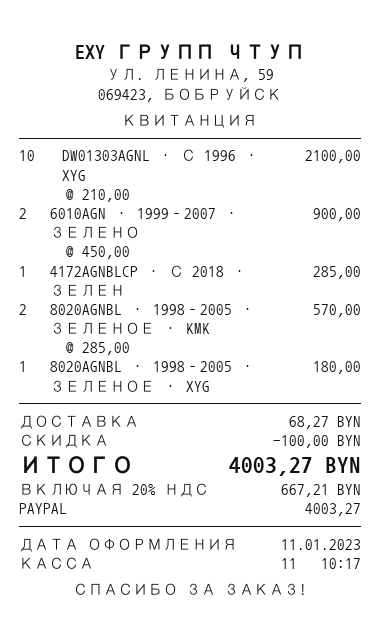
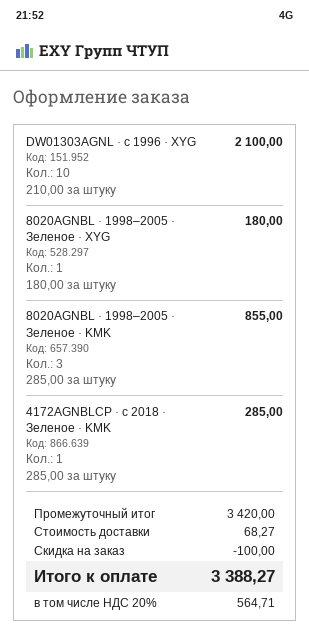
6010AGN · 1999–2007 · ЗЕЛЕНО: 2 x 450.00 = 900.00 -> none
8020AGNBL · 1998–2005 · ЗЕЛЕНОЕ · KMK: 2 x 285.00 = 570.00 -> 3 x 285.00 = 855.00
tax: 20% = 667.21 -> 20% = 564.71
total: 4003.27 -> 3388.27

